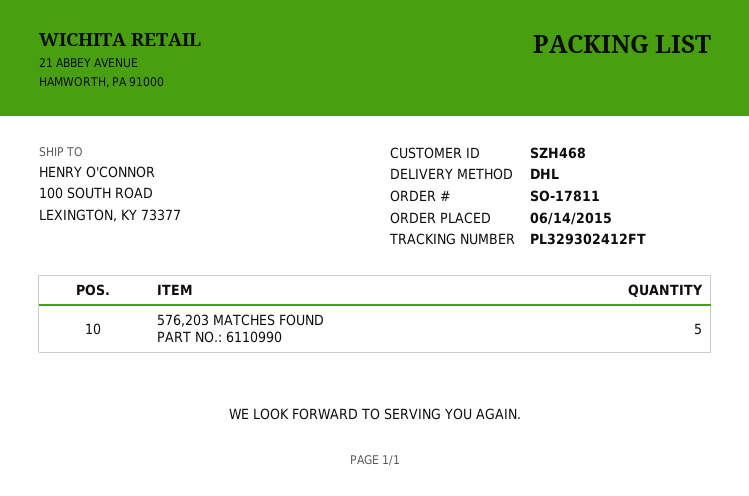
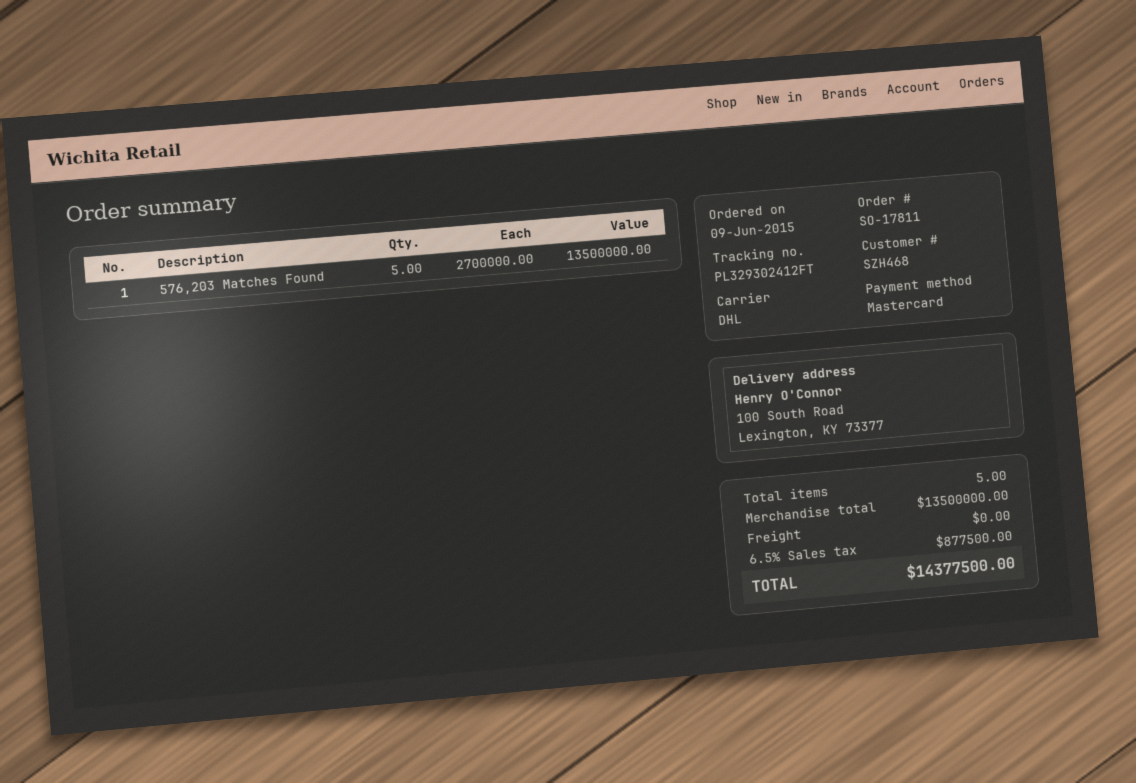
order date: 2015-06-14 -> 2015-06-09

